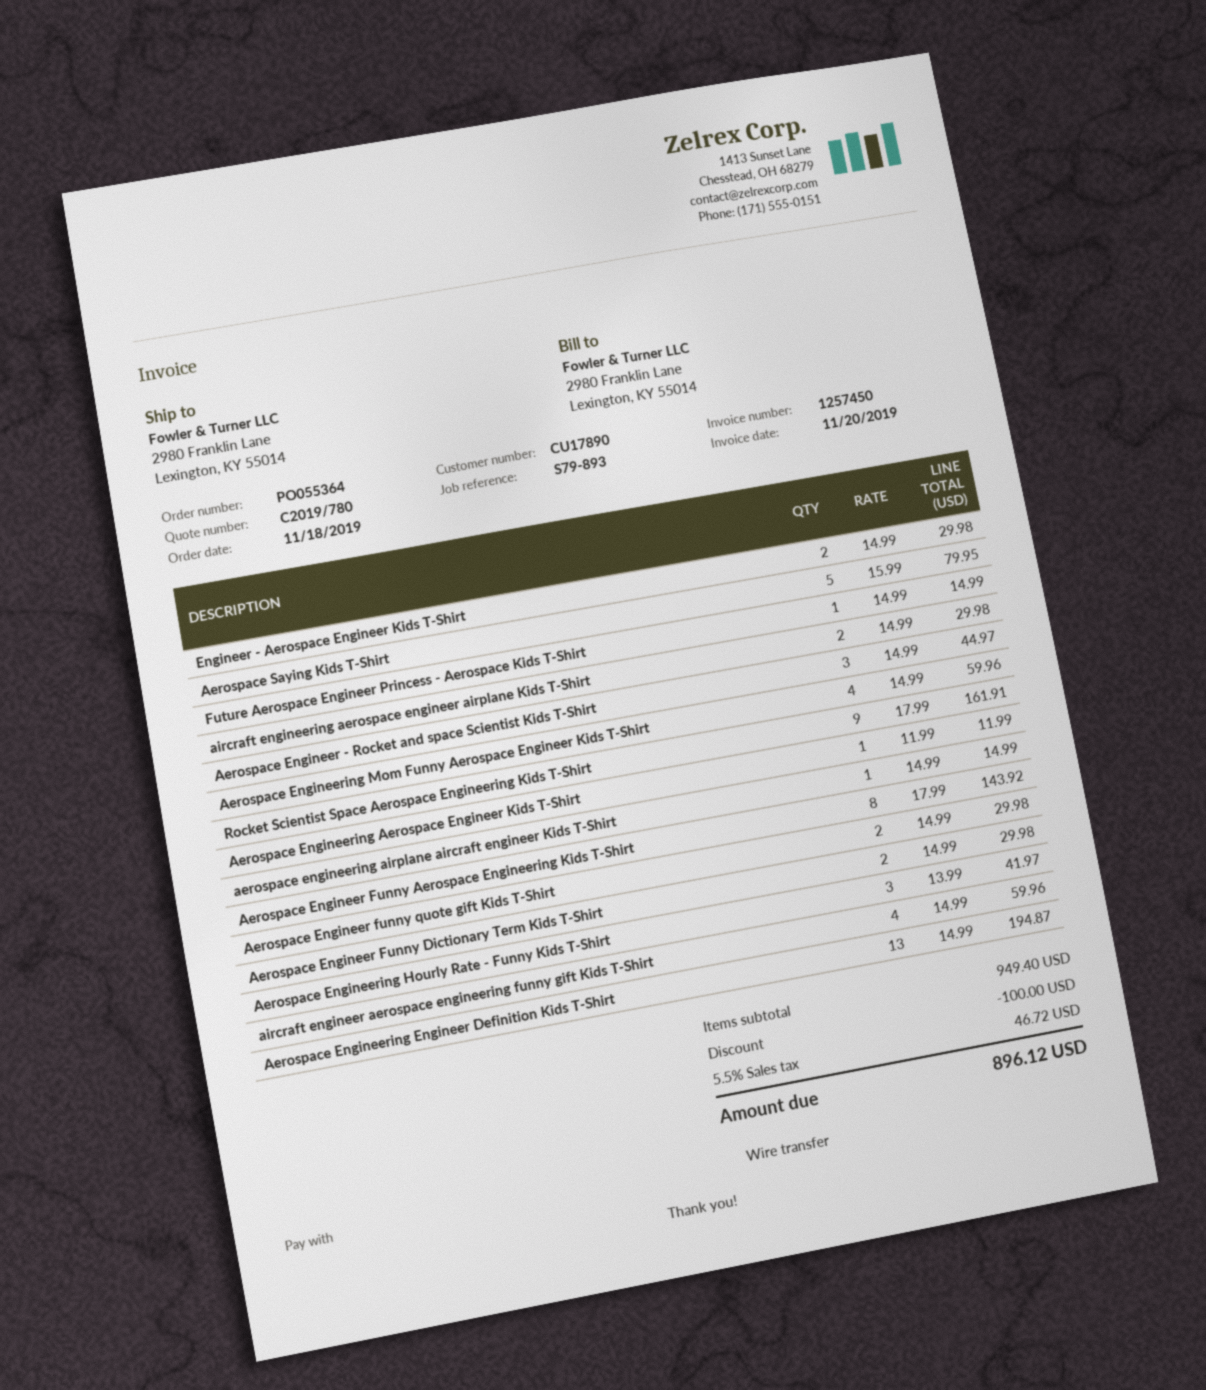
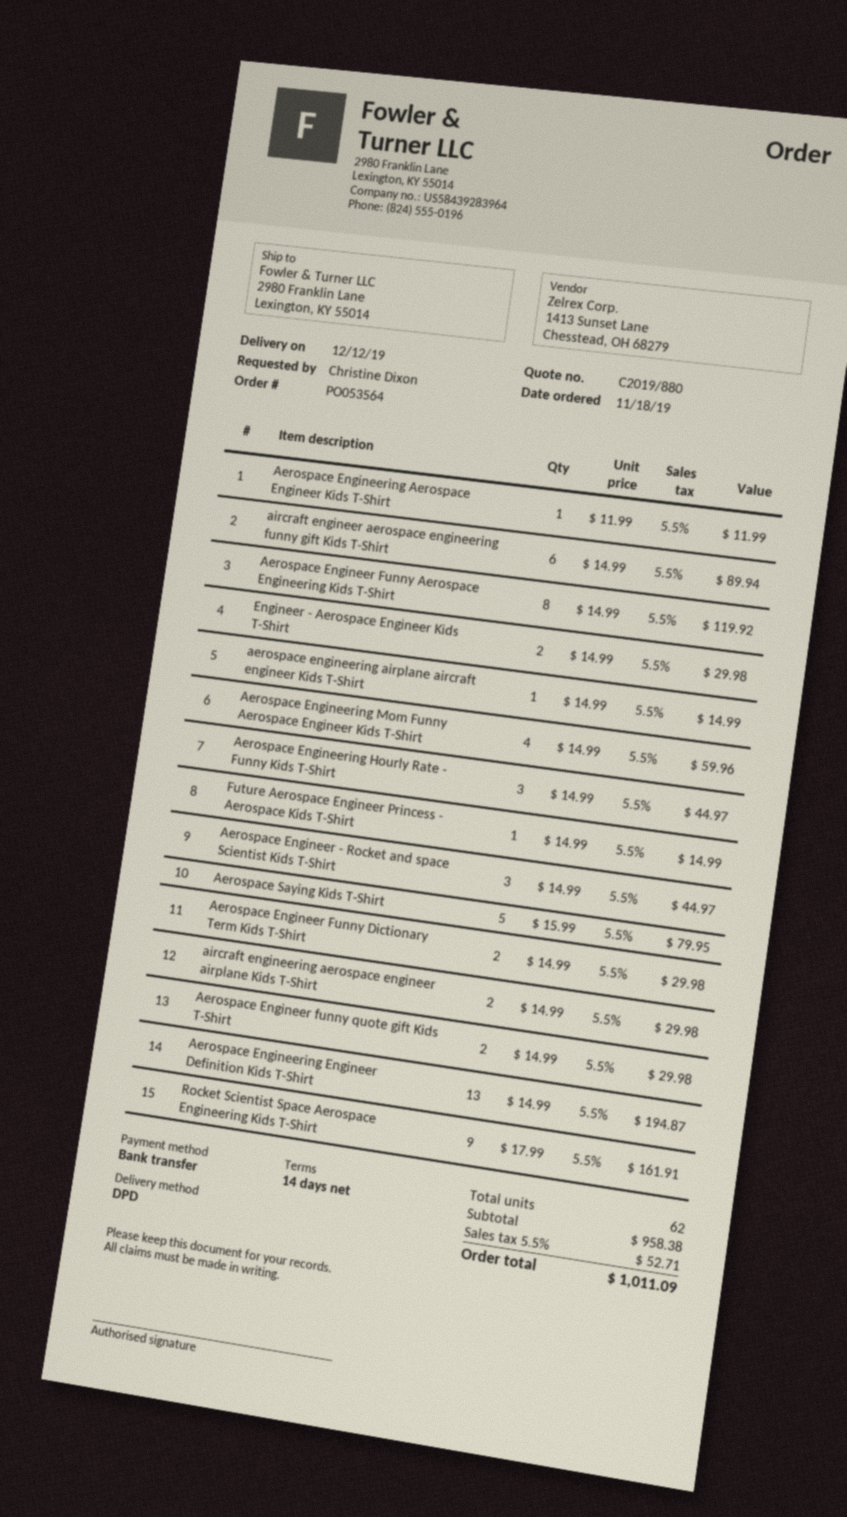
quote number: C2019/780 -> C2019/880
order number: PO055364 -> PO053564
Aerospace Engineer Funny Aerospace Engineering Kids T-Shirt: 8 x 17.99 = 143.92 -> 8 x 14.99 = 119.92
Aerospace Engineering Hourly Rate - Funny Kids T-Shirt: 3 x 13.99 = 41.97 -> 3 x 14.99 = 44.97
aircraft engineer aerospace engineering funny gift Kids T-Shirt: 4 x 14.99 = 59.96 -> 6 x 14.99 = 89.94
subtotal: 949.40 -> 958.38
discount: 100.00 -> none
tax: 5.5% = 46.72 -> 5.5% = 52.71
total: 896.12 -> 1011.09

